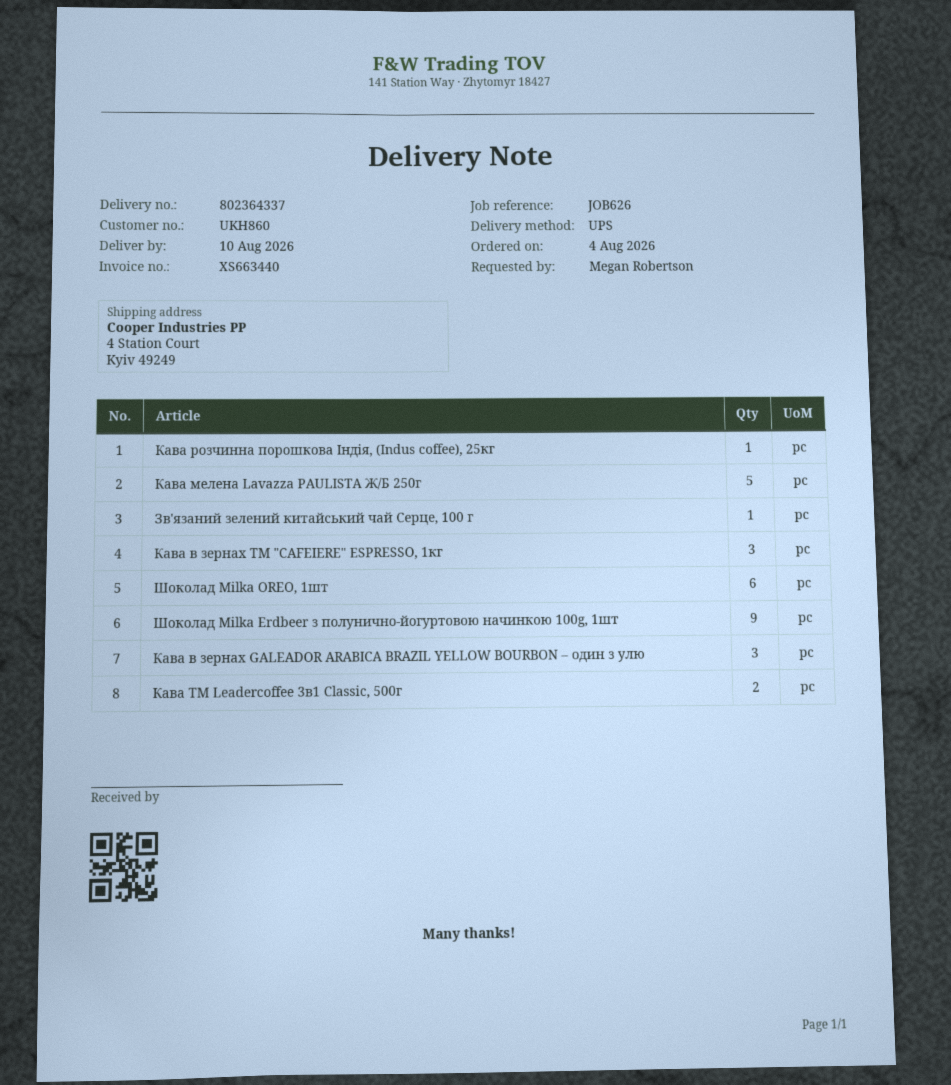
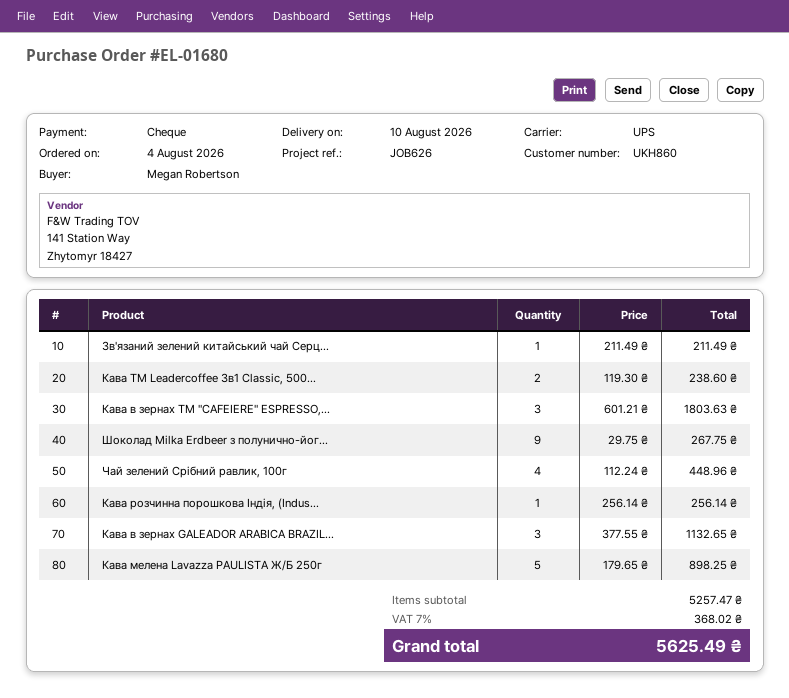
Шоколад Milka OREO, 1шт: 6 -> none
Чай зелений Срібний равлик, 100г: none -> 4

